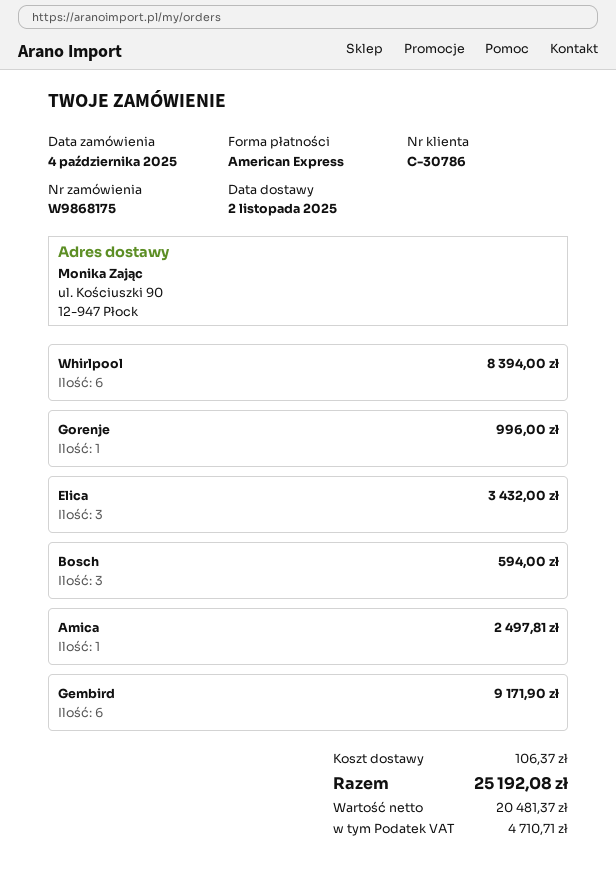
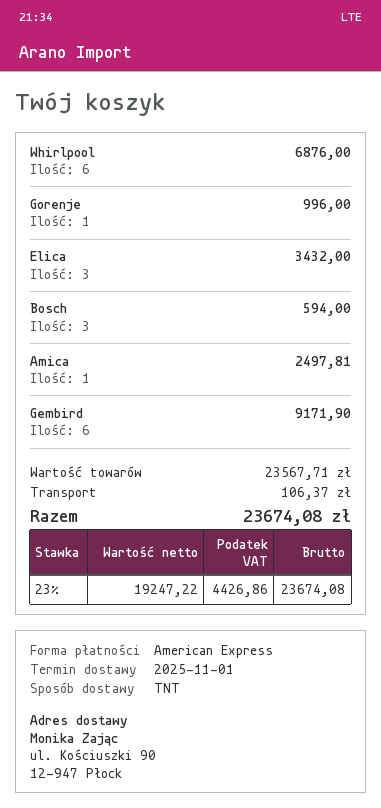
delivery date: 2025-11-02 -> 2025-11-01
Whirlpool: 6 for 8394.00 -> 6 for 6876.00
net: 20481.37 -> 19247.22
tax: 4710.71 -> 4426.86
total: 25192.08 -> 23674.08

